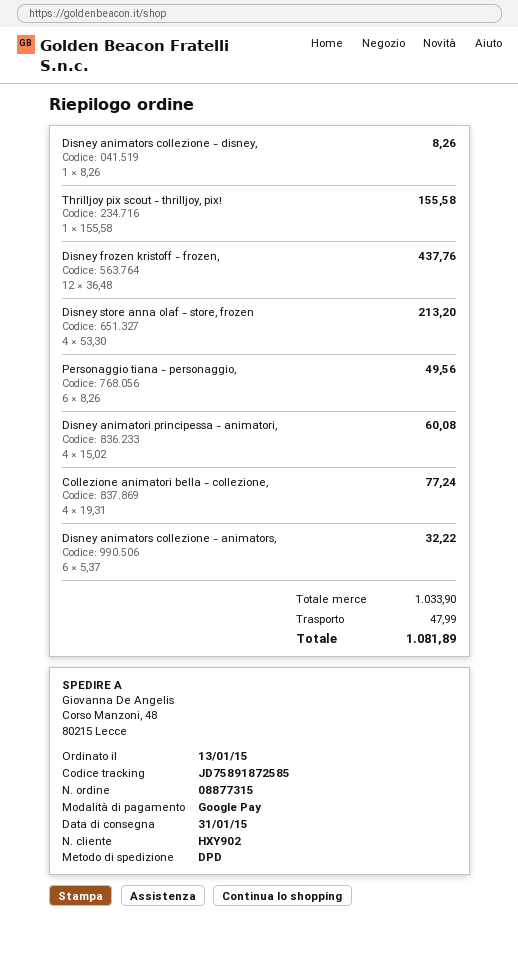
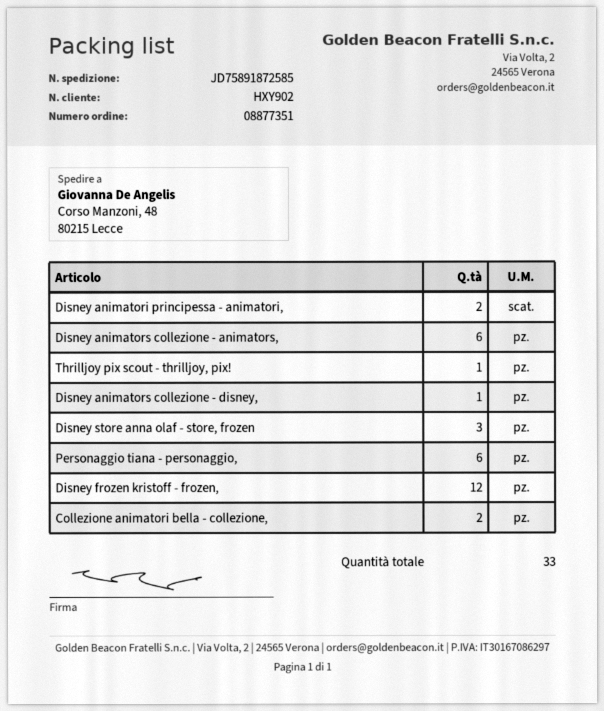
order number: 08877315 -> 08877351
Disney store anna olaf - store, frozen: 4 -> 3
Disney animatori principessa - animatori,: 4 -> 2
Collezione animatori bella - collezione,: 4 -> 2

